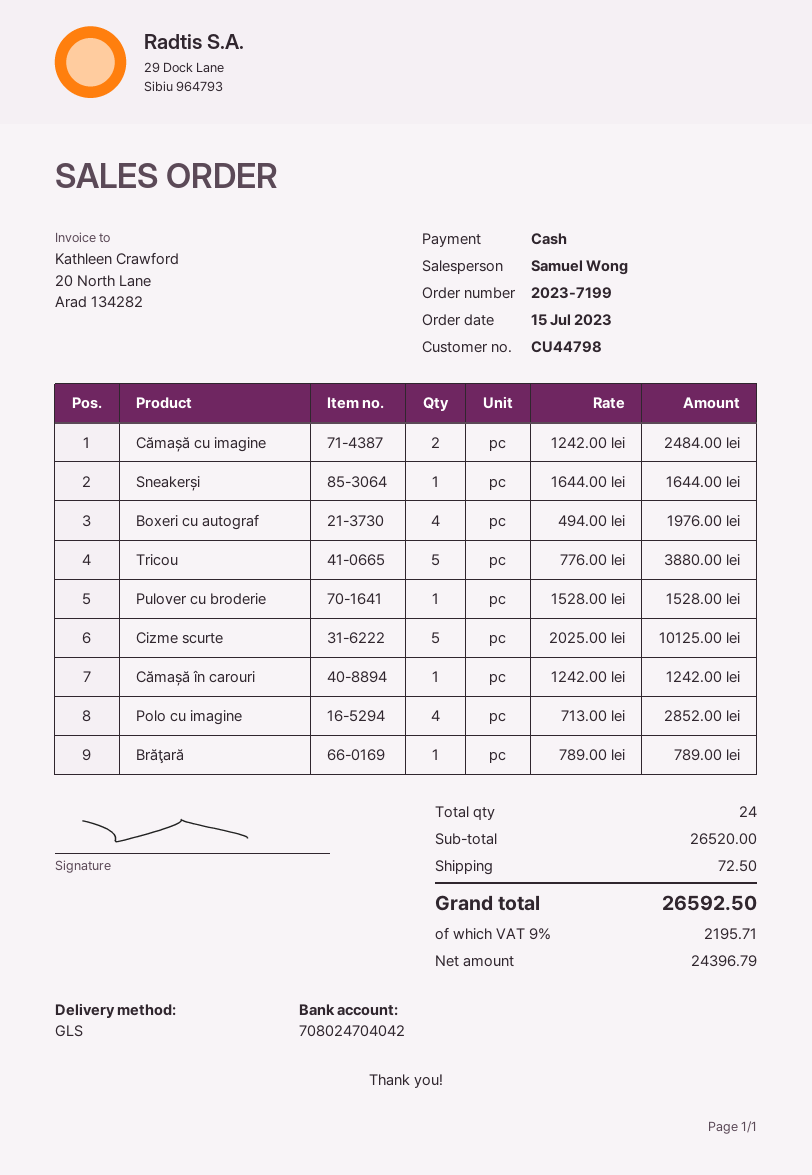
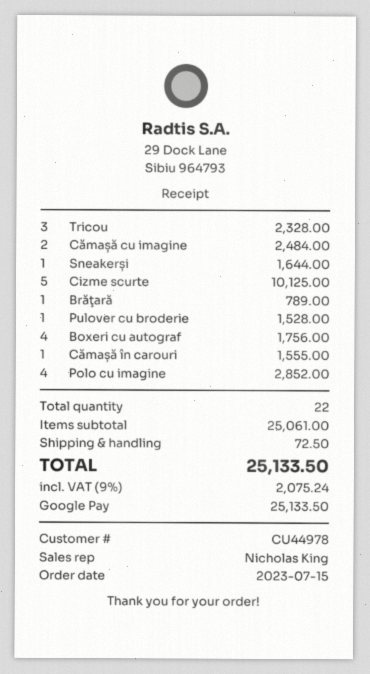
customer number: CU44798 -> CU44978
sales rep: Samuel Wong -> Nicholas King
payment method: cash -> Google Pay
Boxeri cu autograf: 4 for 1976.00 -> 4 for 1756.00
Tricou: 5 for 3880.00 -> 3 for 2328.00
Cămașă în carouri: 1 for 1242.00 -> 1 for 1555.00
total quantity: 24 -> 22
subtotal: 26520.00 -> 25061.00
tax: 9% = 2195.71 -> 9% = 2075.24
total: 26592.50 -> 25133.50

